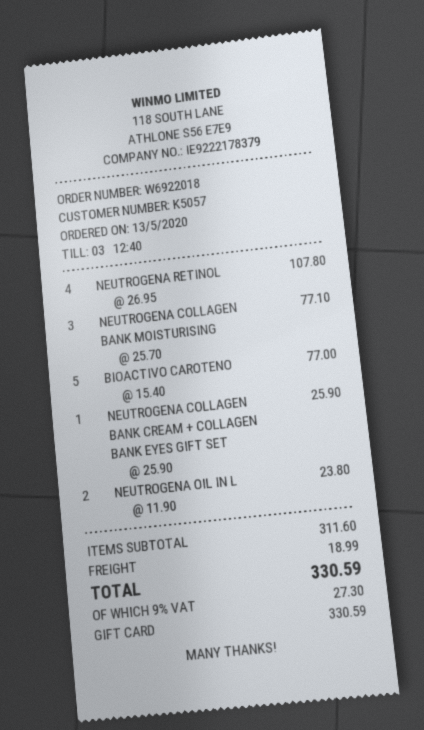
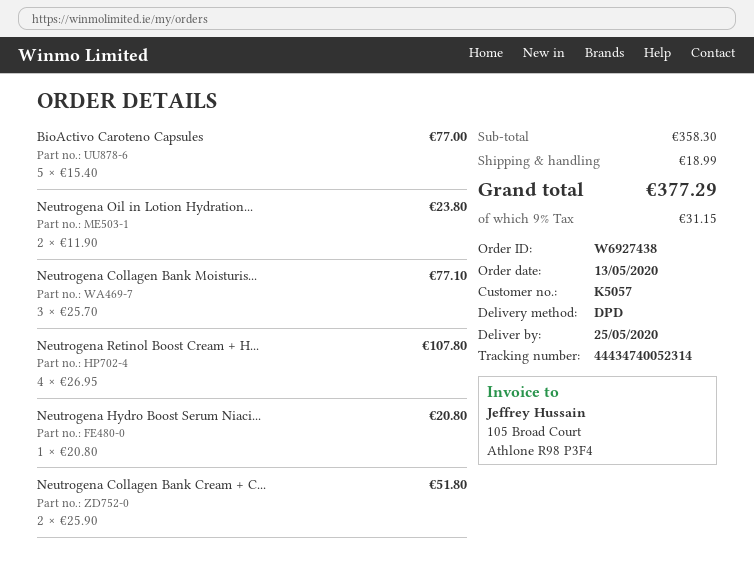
order number: W6922018 -> W6927438
NEUTROGENA COLLAGEN BANK CREAM + COLLAGEN BANK EYES GIFT SET: 1 x 25.90 = 25.90 -> 2 x 25.90 = 51.80
Neutrogena Hydro Boost Serum Niaci...: none -> 1 x 20.80 = 20.80
subtotal: 311.60 -> 358.30
tax: 9% = 27.30 -> 9% = 31.15
total: 330.59 -> 377.29

